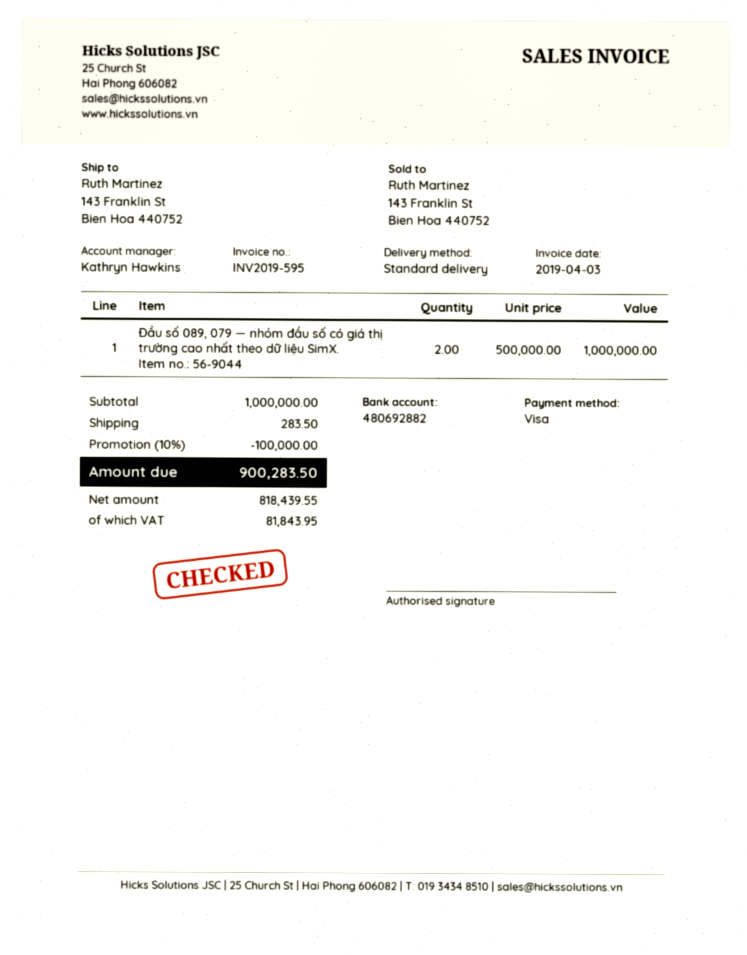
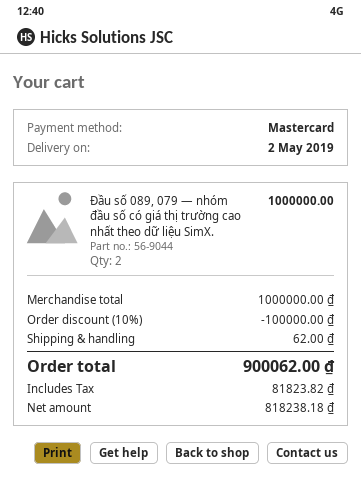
payment method: Visa -> Mastercard
shipping: 283.50 -> 62.00
net: 818439.55 -> 818238.18
tax: 81843.95 -> 81823.82
total: 900283.50 -> 900062.00

